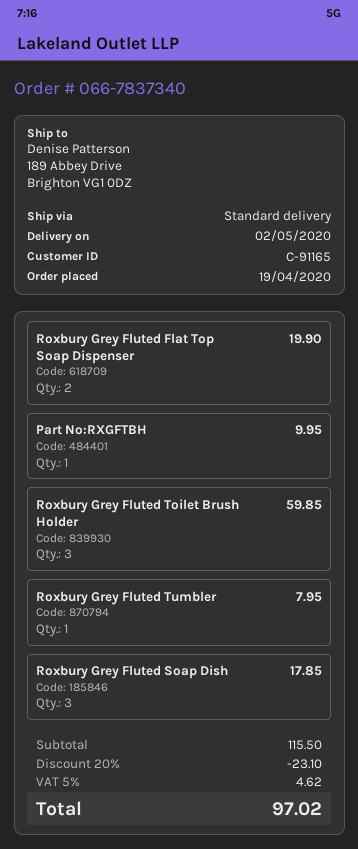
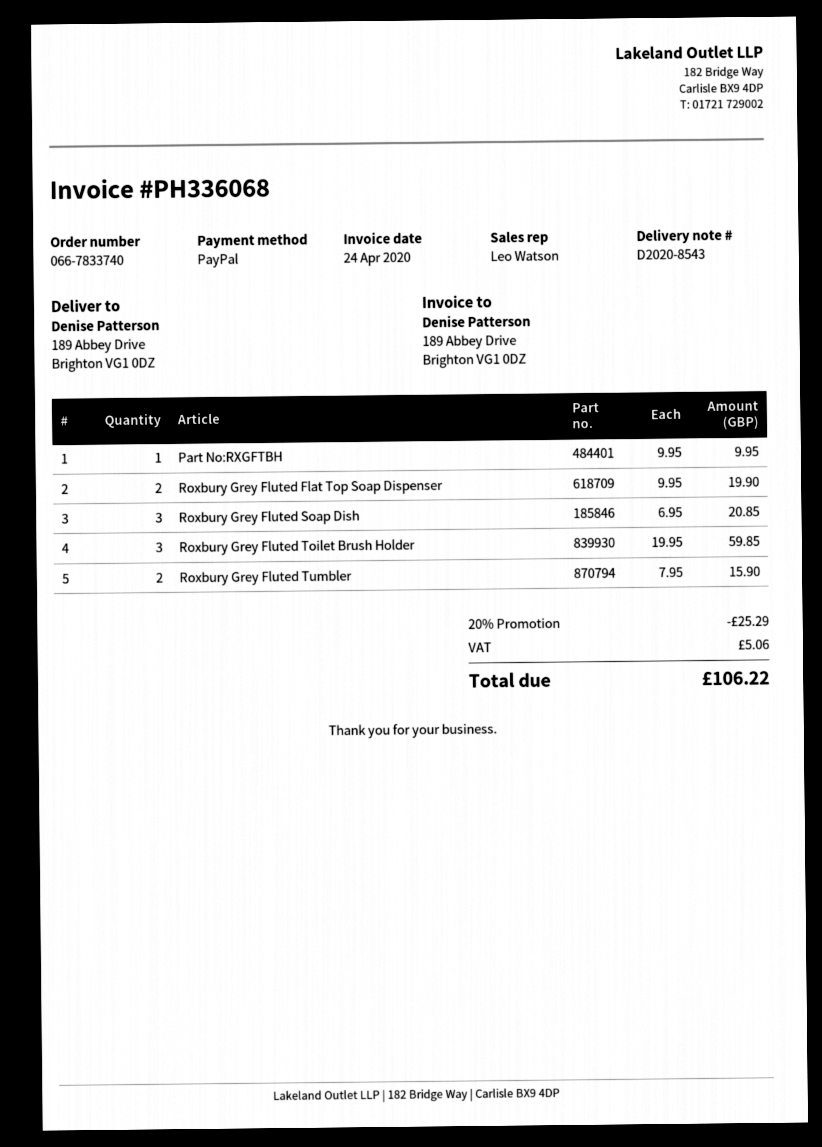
order number: 066-7837340 -> 066-7833740
Roxbury Grey Fluted Tumbler: 1 for 7.95 -> 2 for 15.90
Roxbury Grey Fluted Soap Dish: 3 for 17.85 -> 3 for 20.85
discount: 20% = 23.10 -> 20% = 25.29
tax: 4.62 -> 5.06
total: 97.02 -> 106.22

